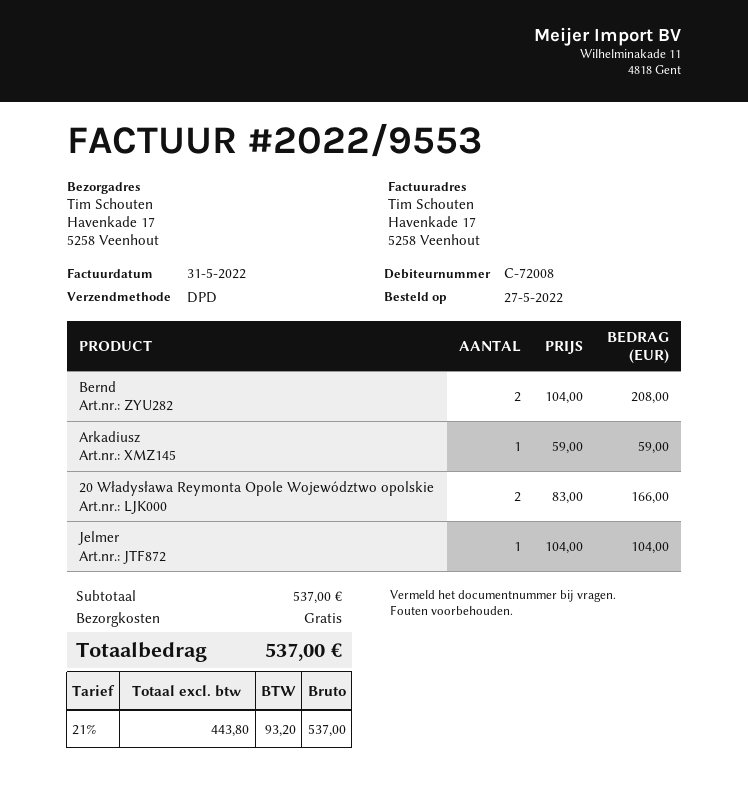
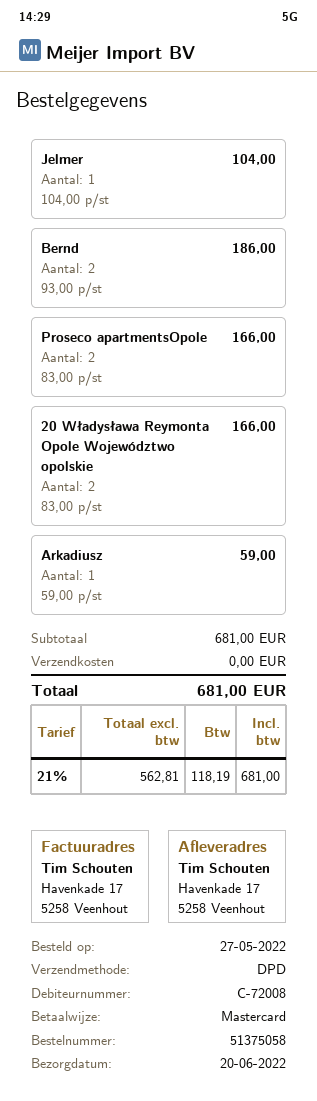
Bernd: 2 x 104.00 = 208.00 -> 2 x 93.00 = 186.00
Proseco apartmentsOpole: none -> 2 x 83.00 = 166.00
subtotal: 537.00 -> 681.00
net: 443.80 -> 562.81
tax: 21% = 93.20 -> 21% = 118.19
total: 537.00 -> 681.00

